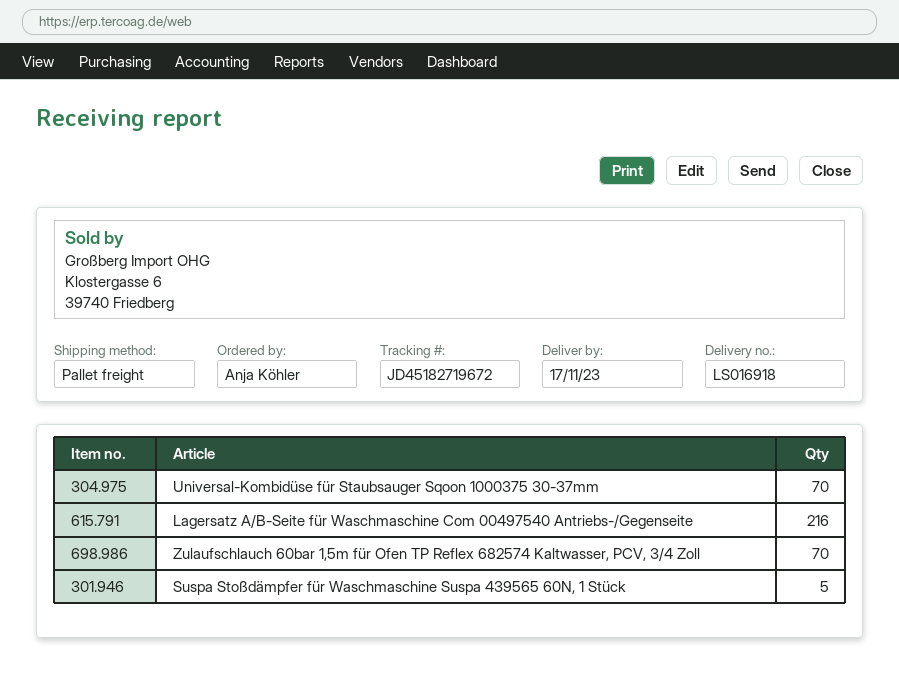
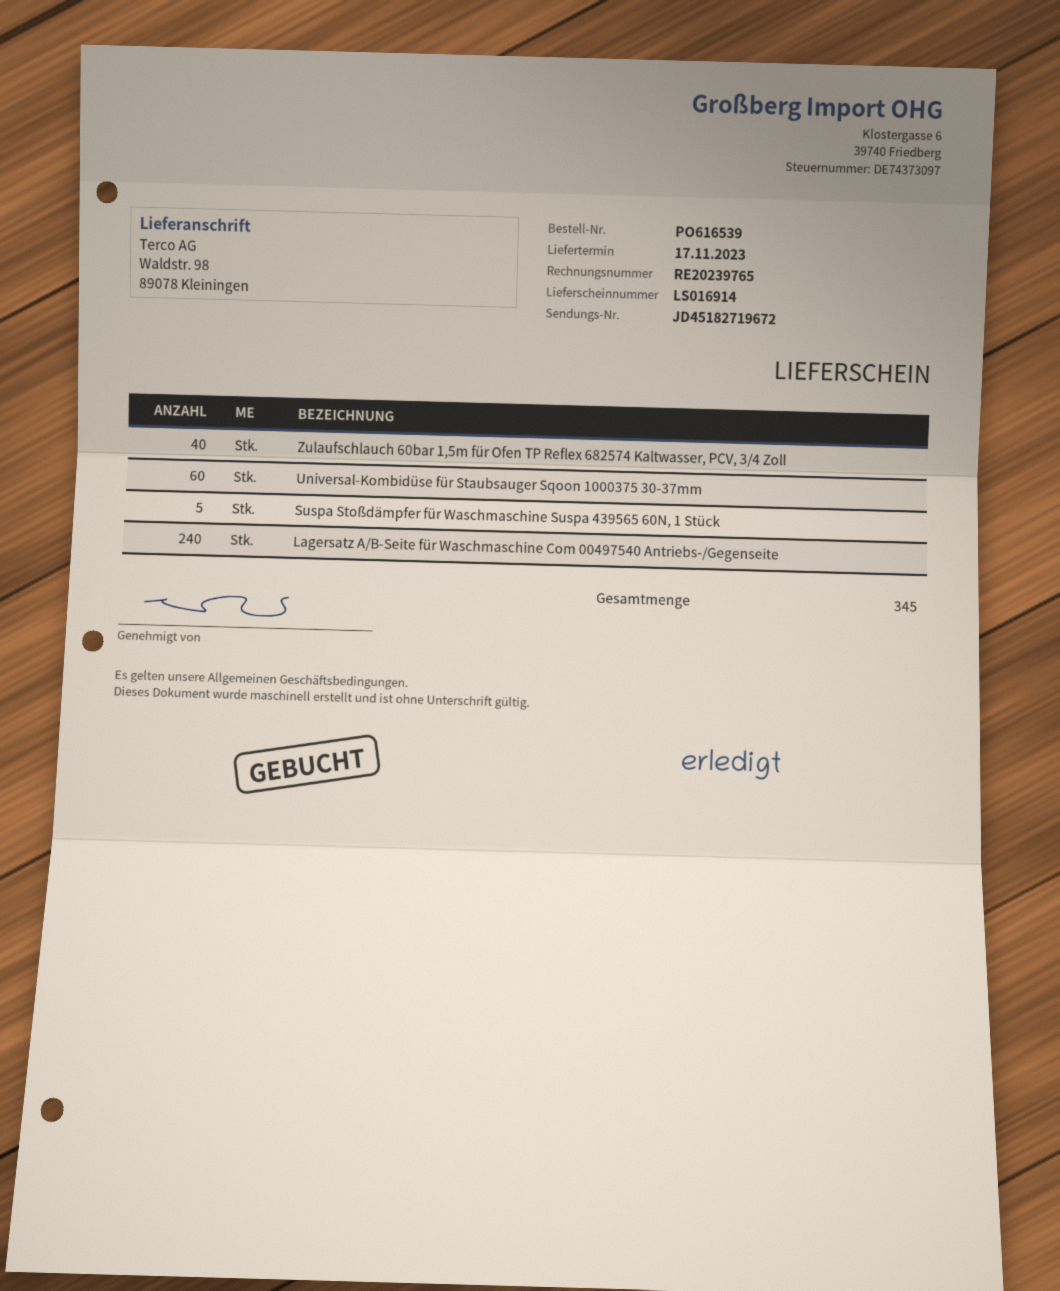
delivery note number: LS016918 -> LS016914
Universal-Kombidüse für Staubsauger Sqoon 1000375 30-37mm: 70 -> 60
Lagersatz A/B-Seite für Waschmaschine Com 00497540 Antriebs-/Gegenseite: 216 -> 240
Zulaufschlauch 60bar 1,5m für Ofen TP Reflex 682574 Kaltwasser, PCV, 3/4 Zoll: 70 -> 40

